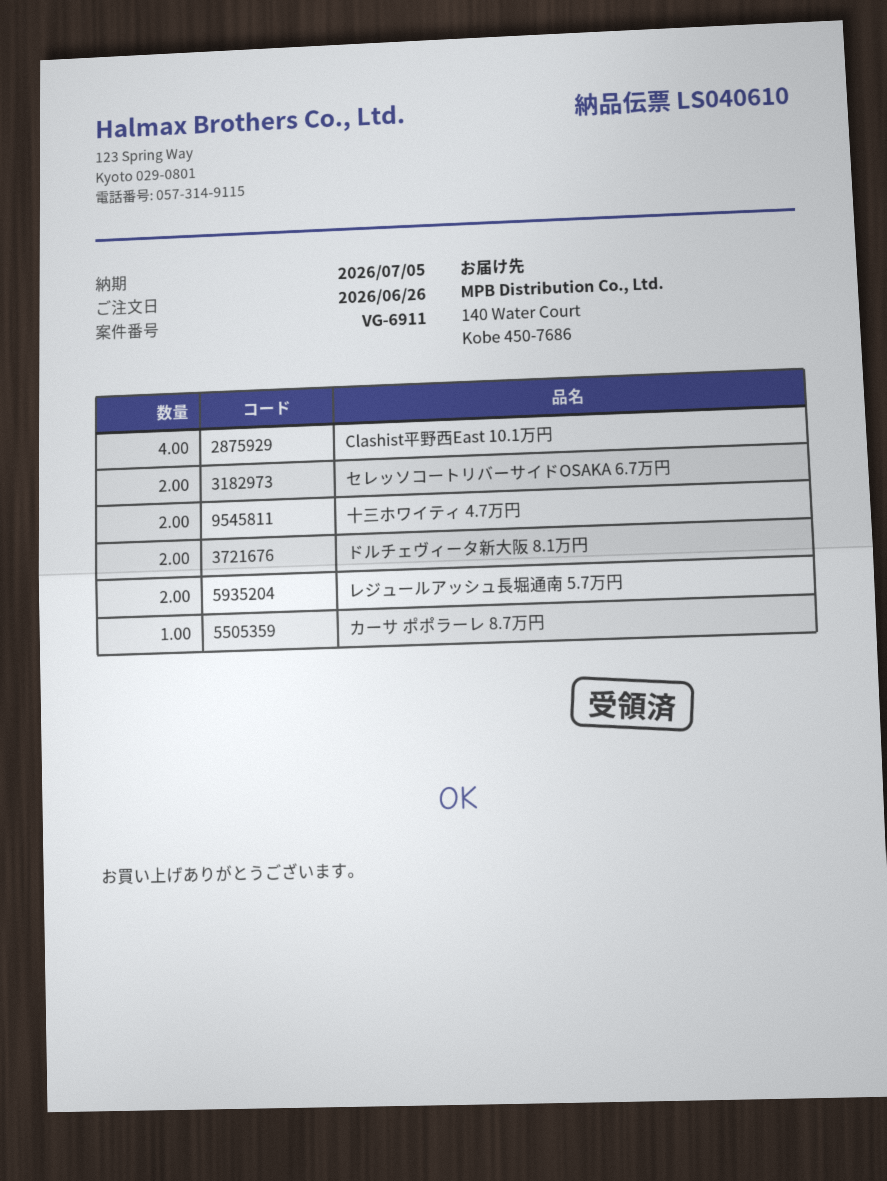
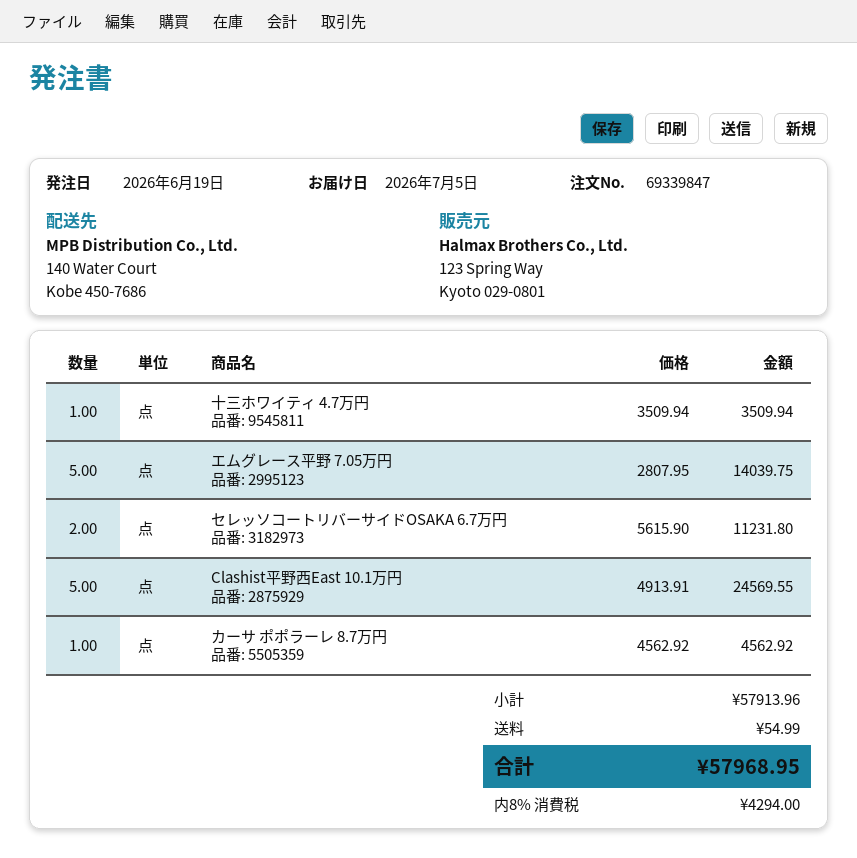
order date: 2026-06-26 -> 2026-06-19
Clashist平野西East 10.1万円: 4 -> 5
十三ホワイティ 4.7万円: 2 -> 1
ドルチェヴィータ新大阪 8.1万円: 2 -> none
レジュールアッシュ長堀通南 5.7万円: 2 -> none
エムグレース平野 7.05万円: none -> 5

